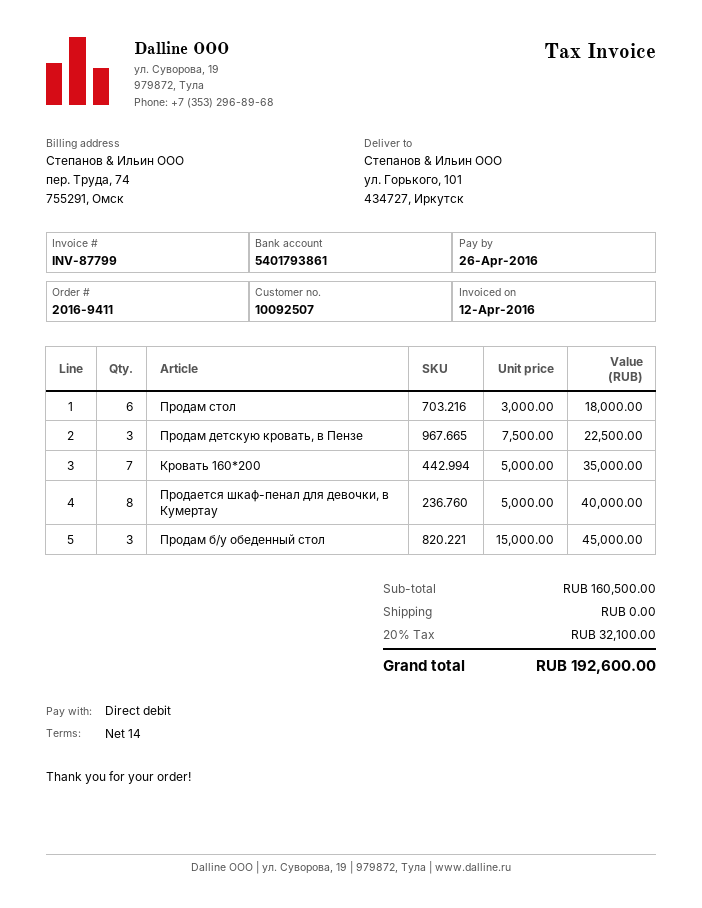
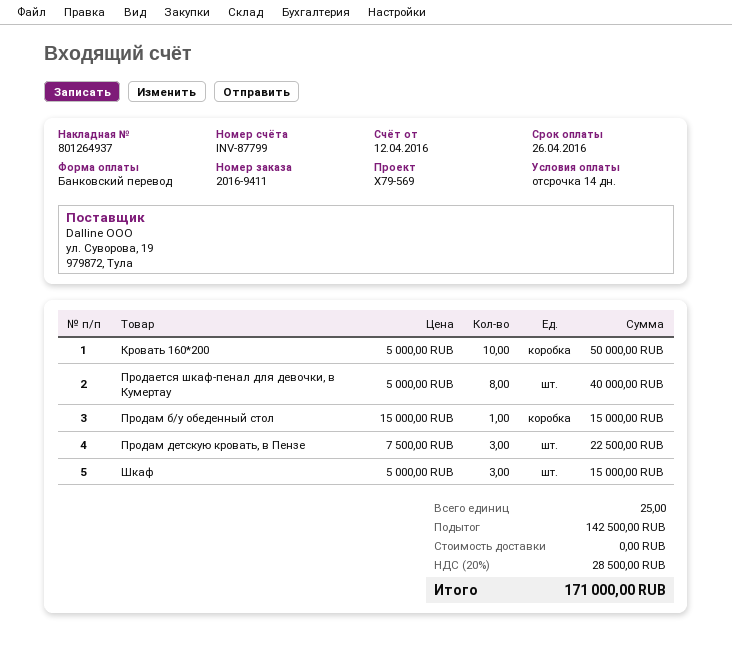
payment method: direct debit -> bank transfer
Продам стол: 6 x 3000.00 = 18000.00 -> none
Кровать 160*200: 7 x 5000.00 = 35000.00 -> 10 x 5000.00 = 50000.00
Продам б/у обеденный стол: 3 x 15000.00 = 45000.00 -> 1 x 15000.00 = 15000.00
Шкаф: none -> 3 x 5000.00 = 15000.00
subtotal: 160500.00 -> 142500.00
tax: 20% = 32100.00 -> 20% = 28500.00
total: 192600.00 -> 171000.00

